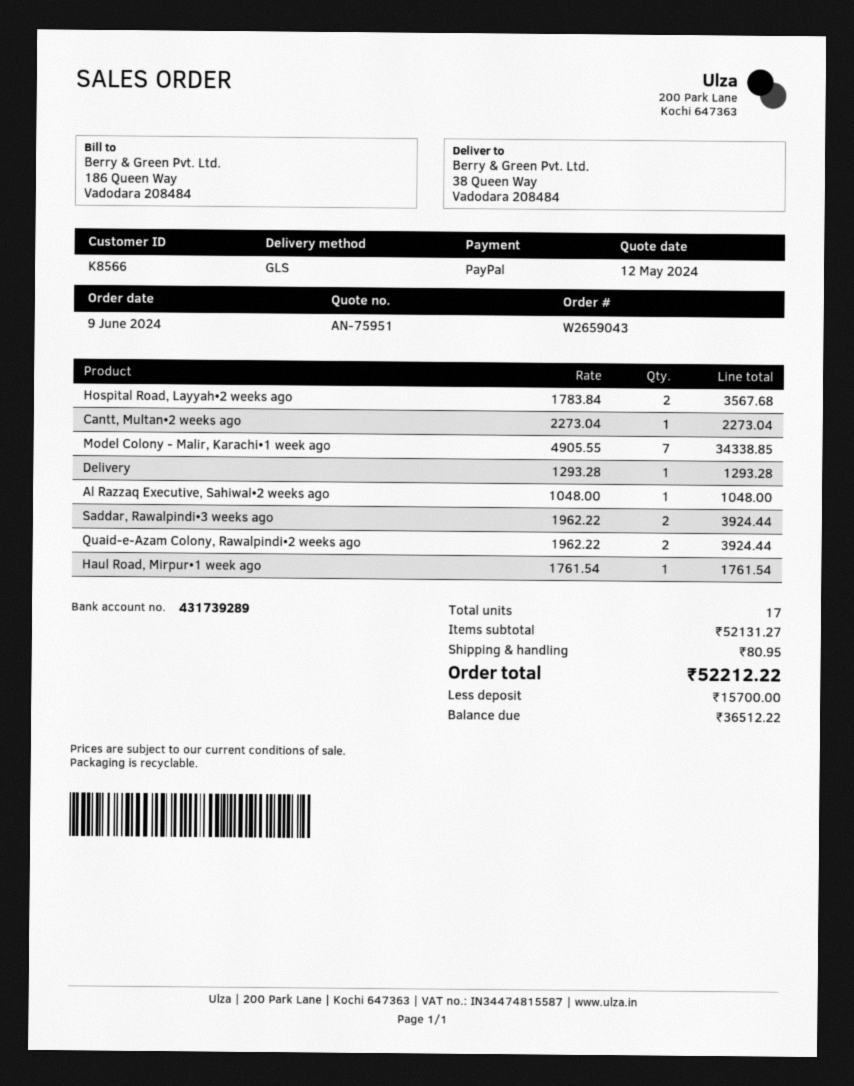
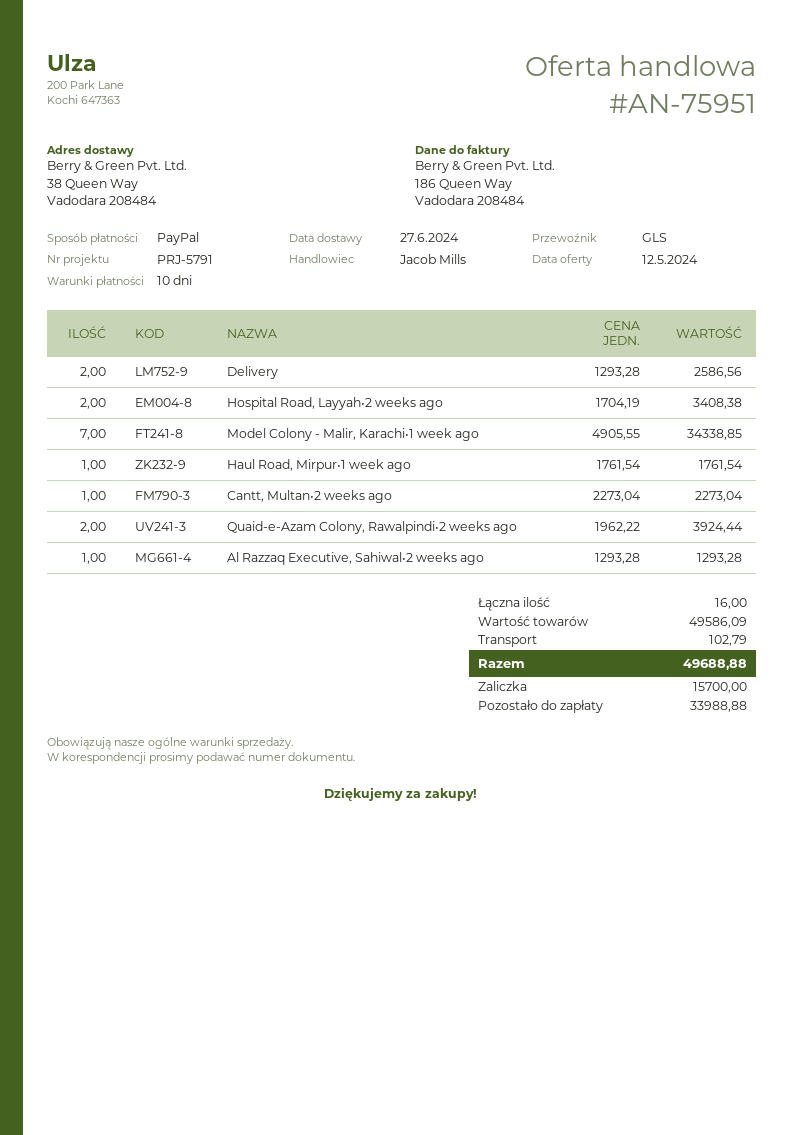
Hospital Road, Layyah•2 weeks ago: 2 x 1783.84 = 3567.68 -> 2 x 1704.19 = 3408.38
Delivery: 1 x 1293.28 = 1293.28 -> 2 x 1293.28 = 2586.56
Al Razzaq Executive, Sahiwal•2 weeks ago: 1 x 1048.00 = 1048.00 -> 1 x 1293.28 = 1293.28
Saddar, Rawalpindi•3 weeks ago: 2 x 1962.22 = 3924.44 -> none
total quantity: 17 -> 16
subtotal: 52131.27 -> 49586.09
shipping: 80.95 -> 102.79
total: 52212.22 -> 49688.88
balance: 36512.22 -> 33988.88

